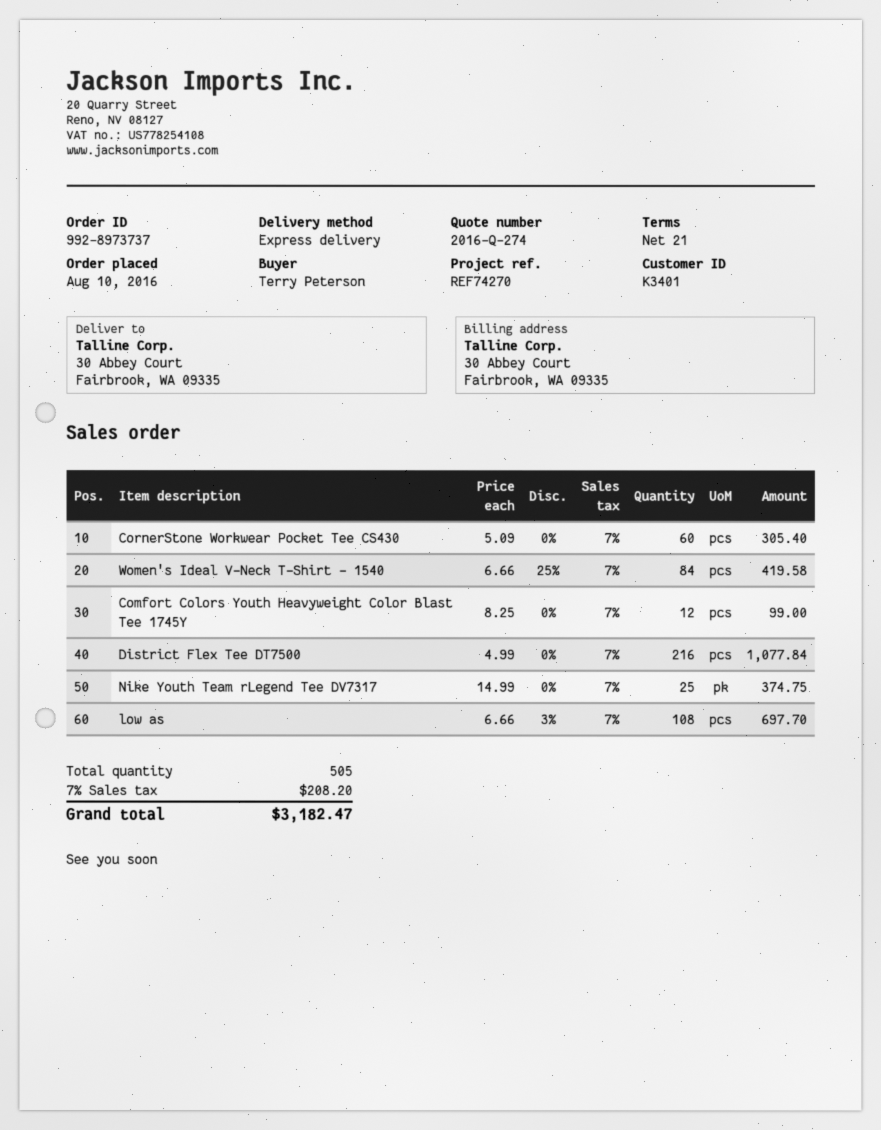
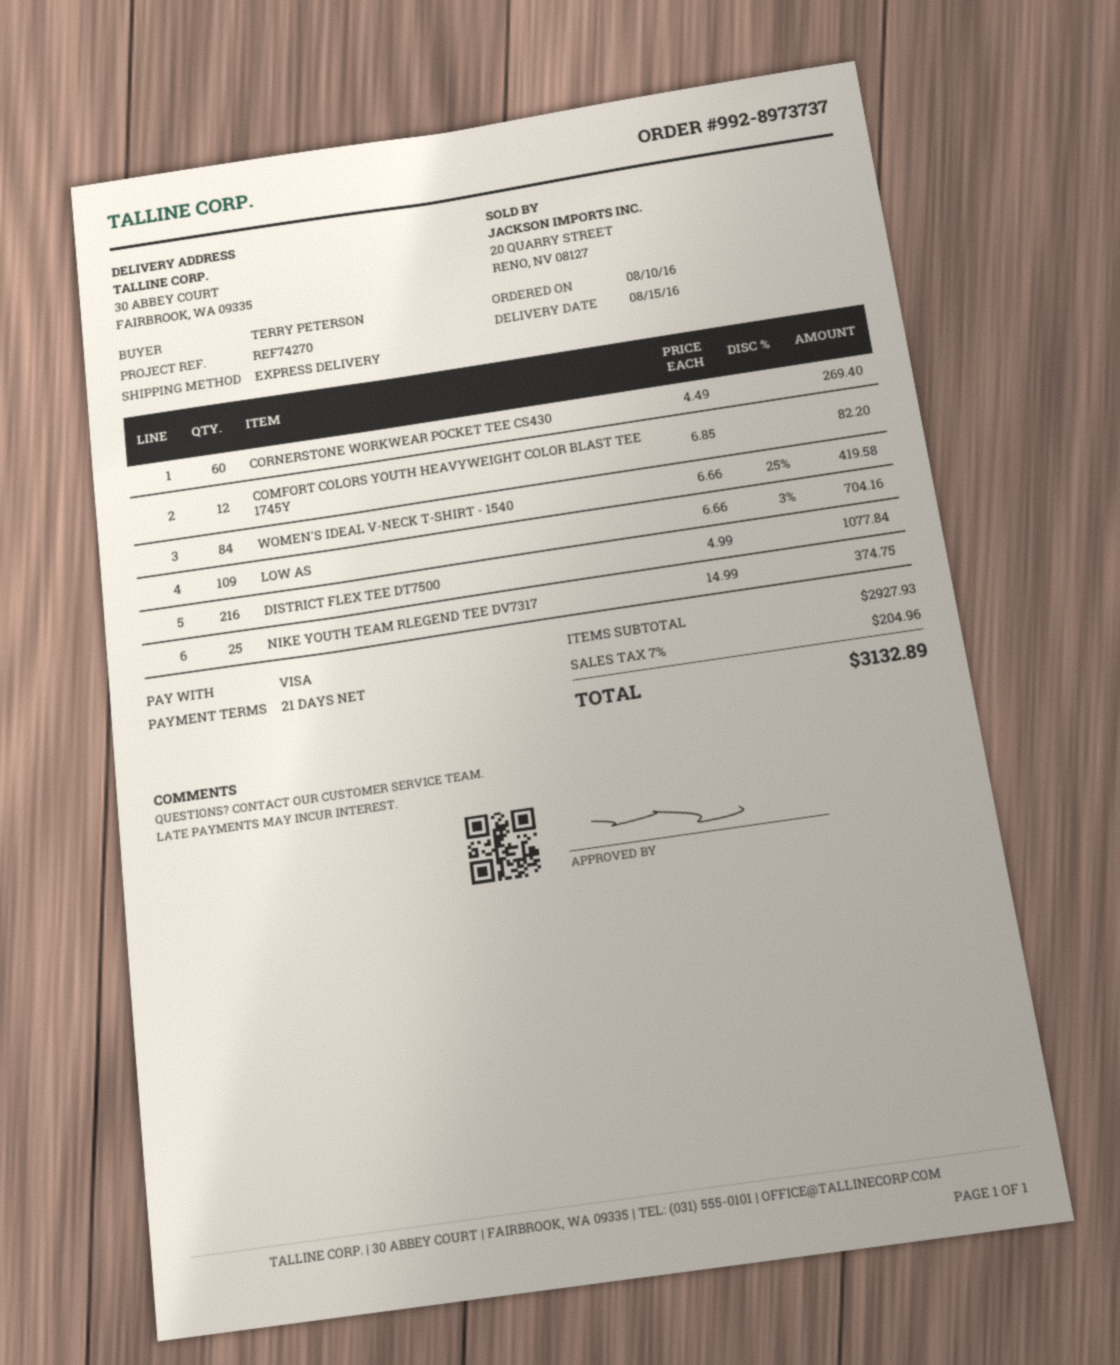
CornerStone Workwear Pocket Tee CS430: 60 x 5.09 = 305.40 -> 60 x 4.49 = 269.40
Comfort Colors Youth Heavyweight Color Blast Tee 1745Y: 12 x 8.25 = 99.00 -> 12 x 6.85 = 82.20
low as: 108 x 6.66 - 3% = 697.70 -> 109 x 6.66 - 3% = 704.16
tax: 7% = 208.20 -> 7% = 204.96
total: 3182.47 -> 3132.89

